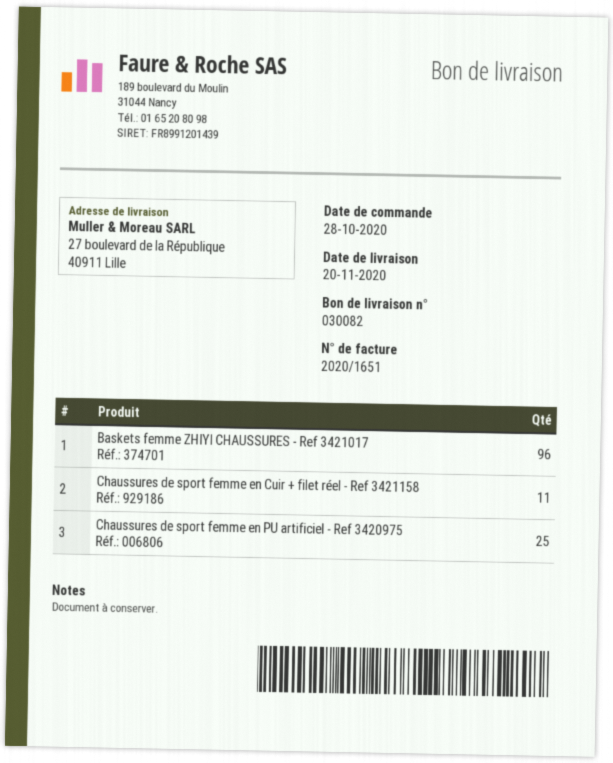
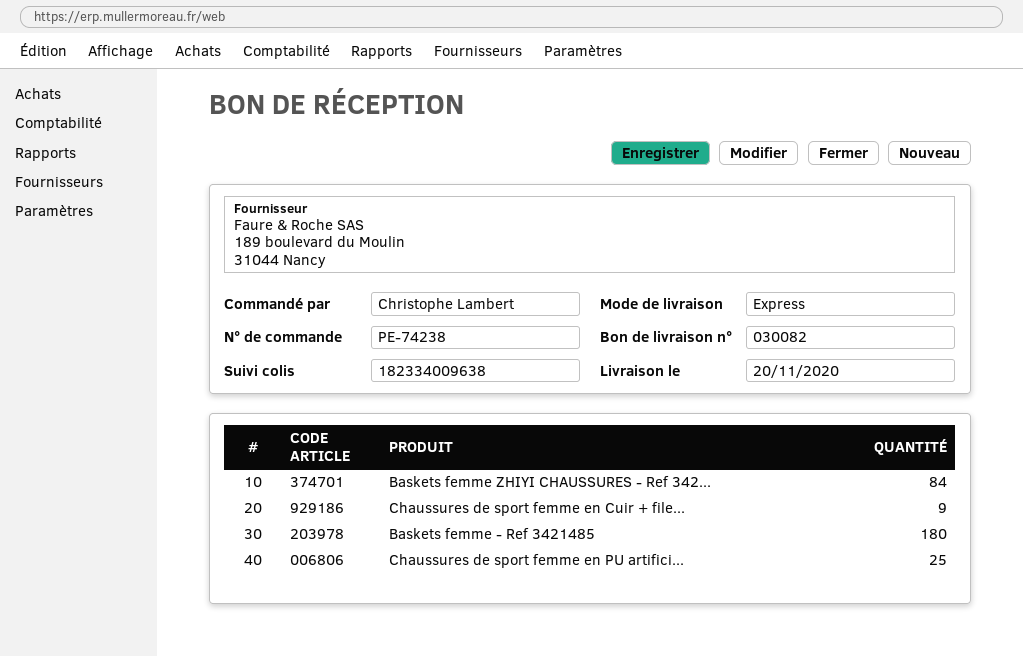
Baskets femme ZHIYI CHAUSSURES - Ref 3421017: 96 -> 84
Chaussures de sport femme en Cuir + filet réel - Ref 3421158: 11 -> 9
Baskets femme - Ref 3421485: none -> 180

